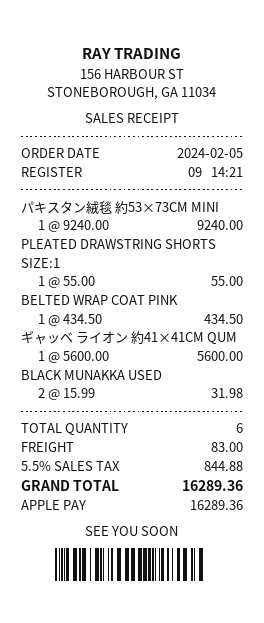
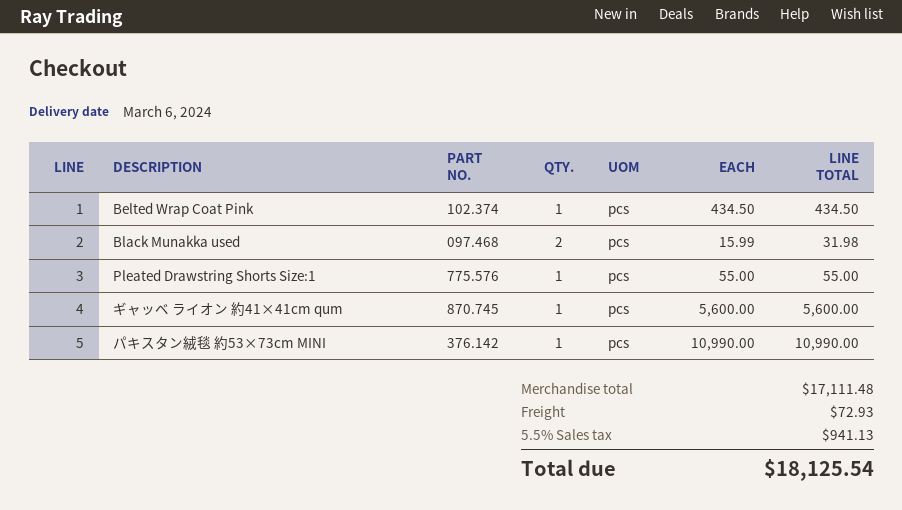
パキスタン絨毯 約53×73CM MINI: 1 x 9240.00 = 9240.00 -> 1 x 10990.00 = 10990.00
shipping: 83.00 -> 72.93
tax: 5.5% = 844.88 -> 5.5% = 941.13
total: 16289.36 -> 18125.54

